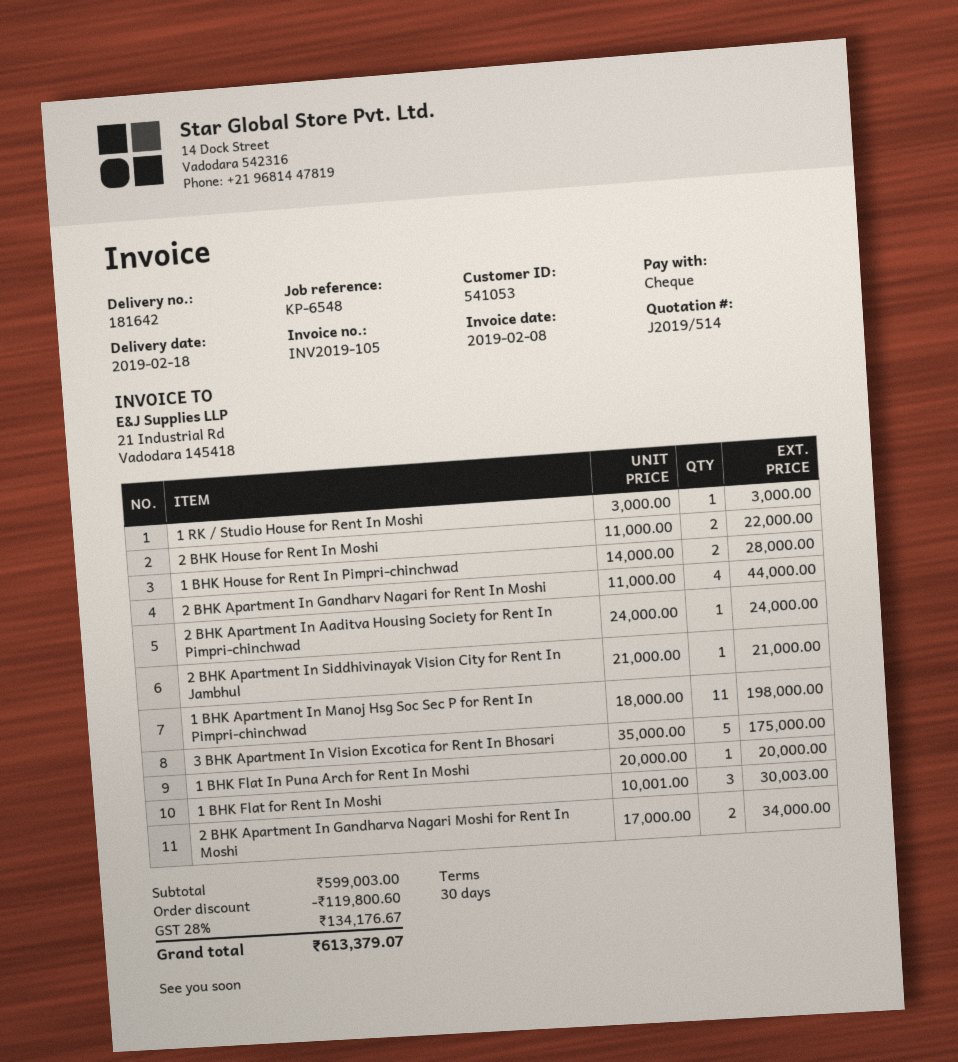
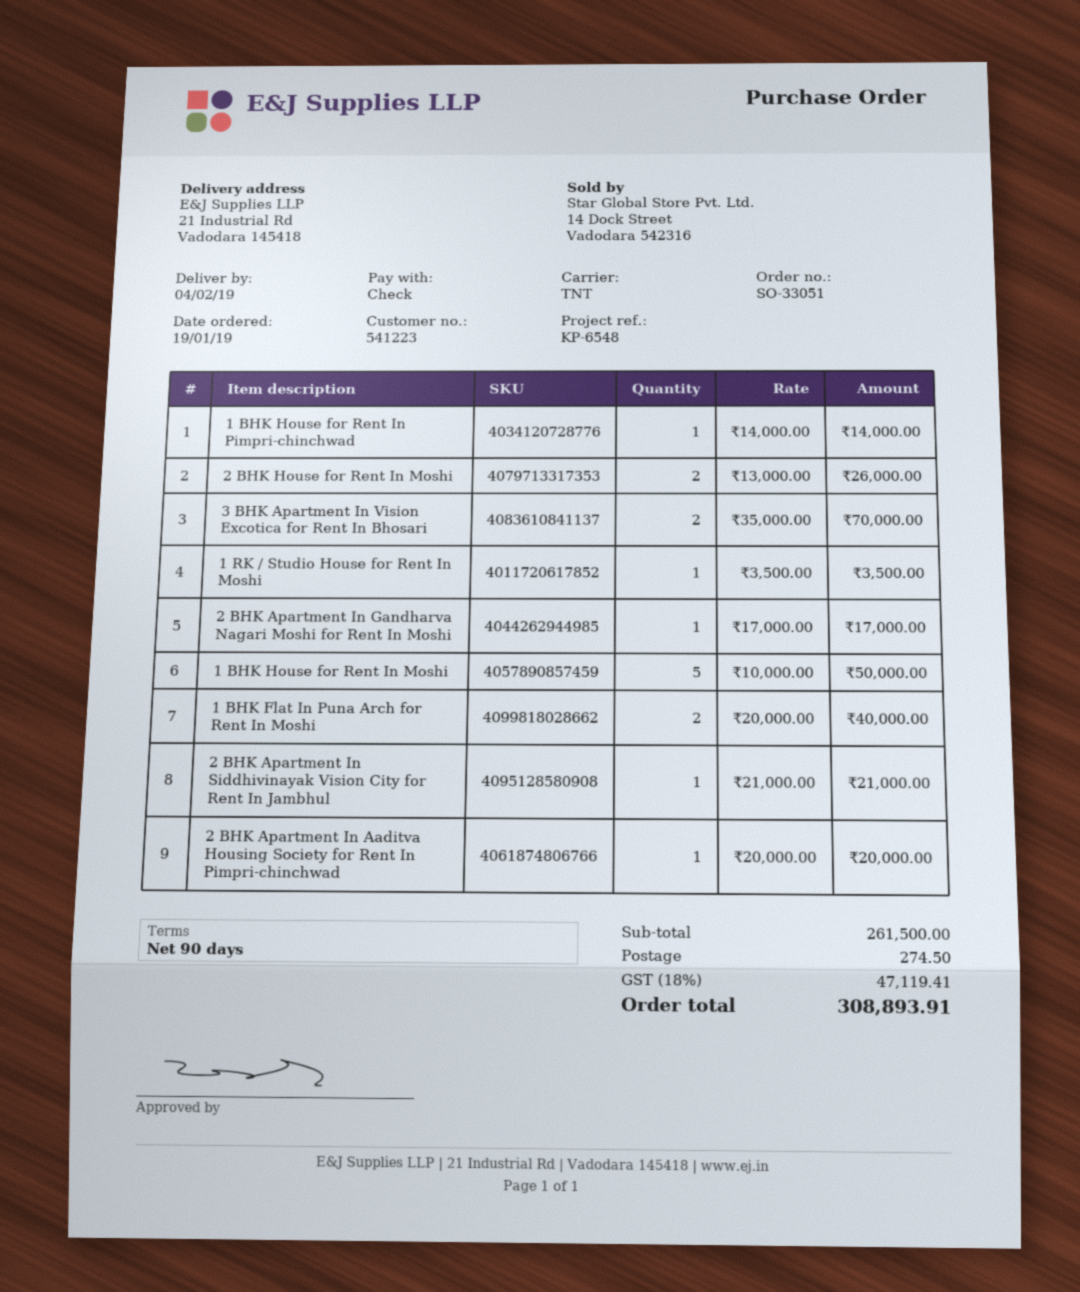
delivery date: 2019-02-18 -> 2019-02-04
payment terms: 30 days -> 90 days
customer number: 541053 -> 541223
1 RK / Studio House for Rent In Moshi: 1 x 3000.00 = 3000.00 -> 1 x 3500.00 = 3500.00
2 BHK House for Rent In Moshi: 2 x 11000.00 = 22000.00 -> 2 x 13000.00 = 26000.00
1 BHK House for Rent In Pimpri-chinchwad: 2 x 14000.00 = 28000.00 -> 1 x 14000.00 = 14000.00
2 BHK Apartment In Gandharv Nagari for Rent In Moshi: 4 x 11000.00 = 44000.00 -> none
2 BHK Apartment In Aaditva Housing Society for Rent In Pimpri-chinchwad: 1 x 24000.00 = 24000.00 -> 1 x 20000.00 = 20000.00
1 BHK Apartment In Manoj Hsg Soc Sec P for Rent In Pimpri-chinchwad: 11 x 18000.00 = 198000.00 -> none
3 BHK Apartment In Vision Excotica for Rent In Bhosari: 5 x 35000.00 = 175000.00 -> 2 x 35000.00 = 70000.00
1 BHK Flat In Puna Arch for Rent In Moshi: 1 x 20000.00 = 20000.00 -> 2 x 20000.00 = 40000.00
1 BHK Flat for Rent In Moshi: 3 x 10001.00 = 30003.00 -> none
2 BHK Apartment In Gandharva Nagari Moshi for Rent In Moshi: 2 x 17000.00 = 34000.00 -> 1 x 17000.00 = 17000.00
1 BHK House for Rent In Moshi: none -> 5 x 10000.00 = 50000.00
subtotal: 599003.00 -> 261500.00
discount: 119800.60 -> none
shipping: none -> 274.50
tax: 28% = 134176.67 -> 18% = 47119.41
total: 613379.07 -> 308893.91

